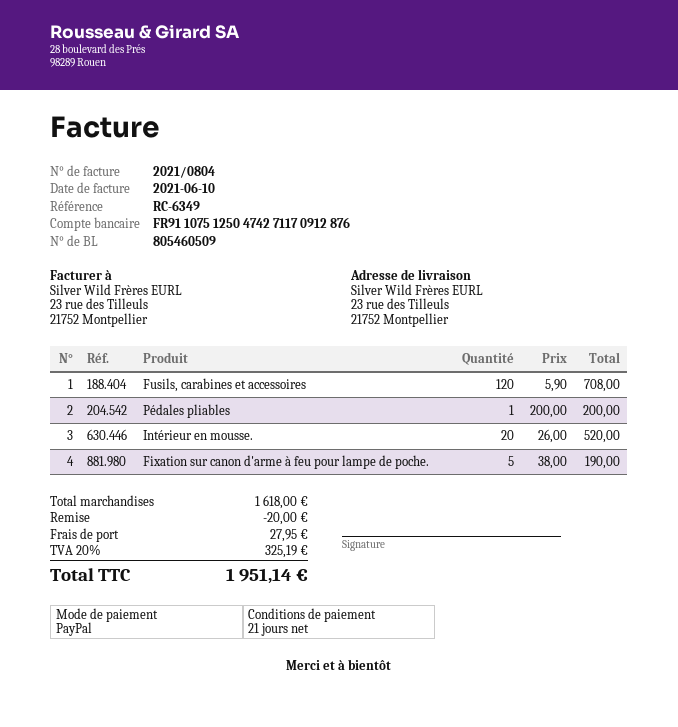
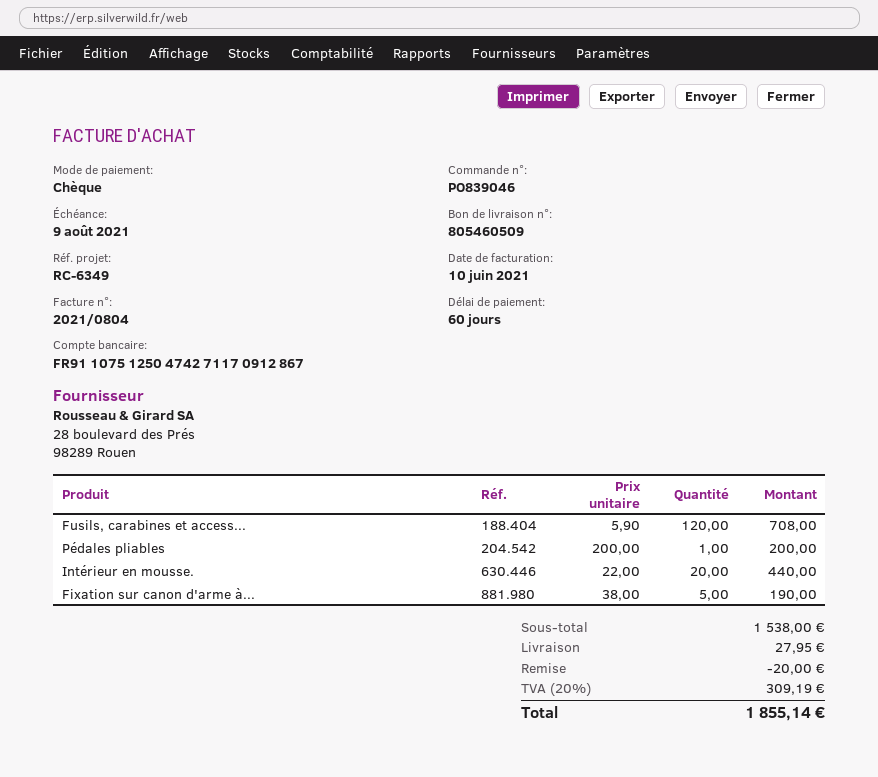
payment terms: 21 days -> 60 days
payment method: PayPal -> cheque
bank account: FR9110751250474271170912876 -> FR9110751250474271170912867
Intérieur en mousse.: 20 x 26.00 = 520.00 -> 20 x 22.00 = 440.00
subtotal: 1618.00 -> 1538.00
tax: 20% = 325.19 -> 20% = 309.19
total: 1951.14 -> 1855.14

